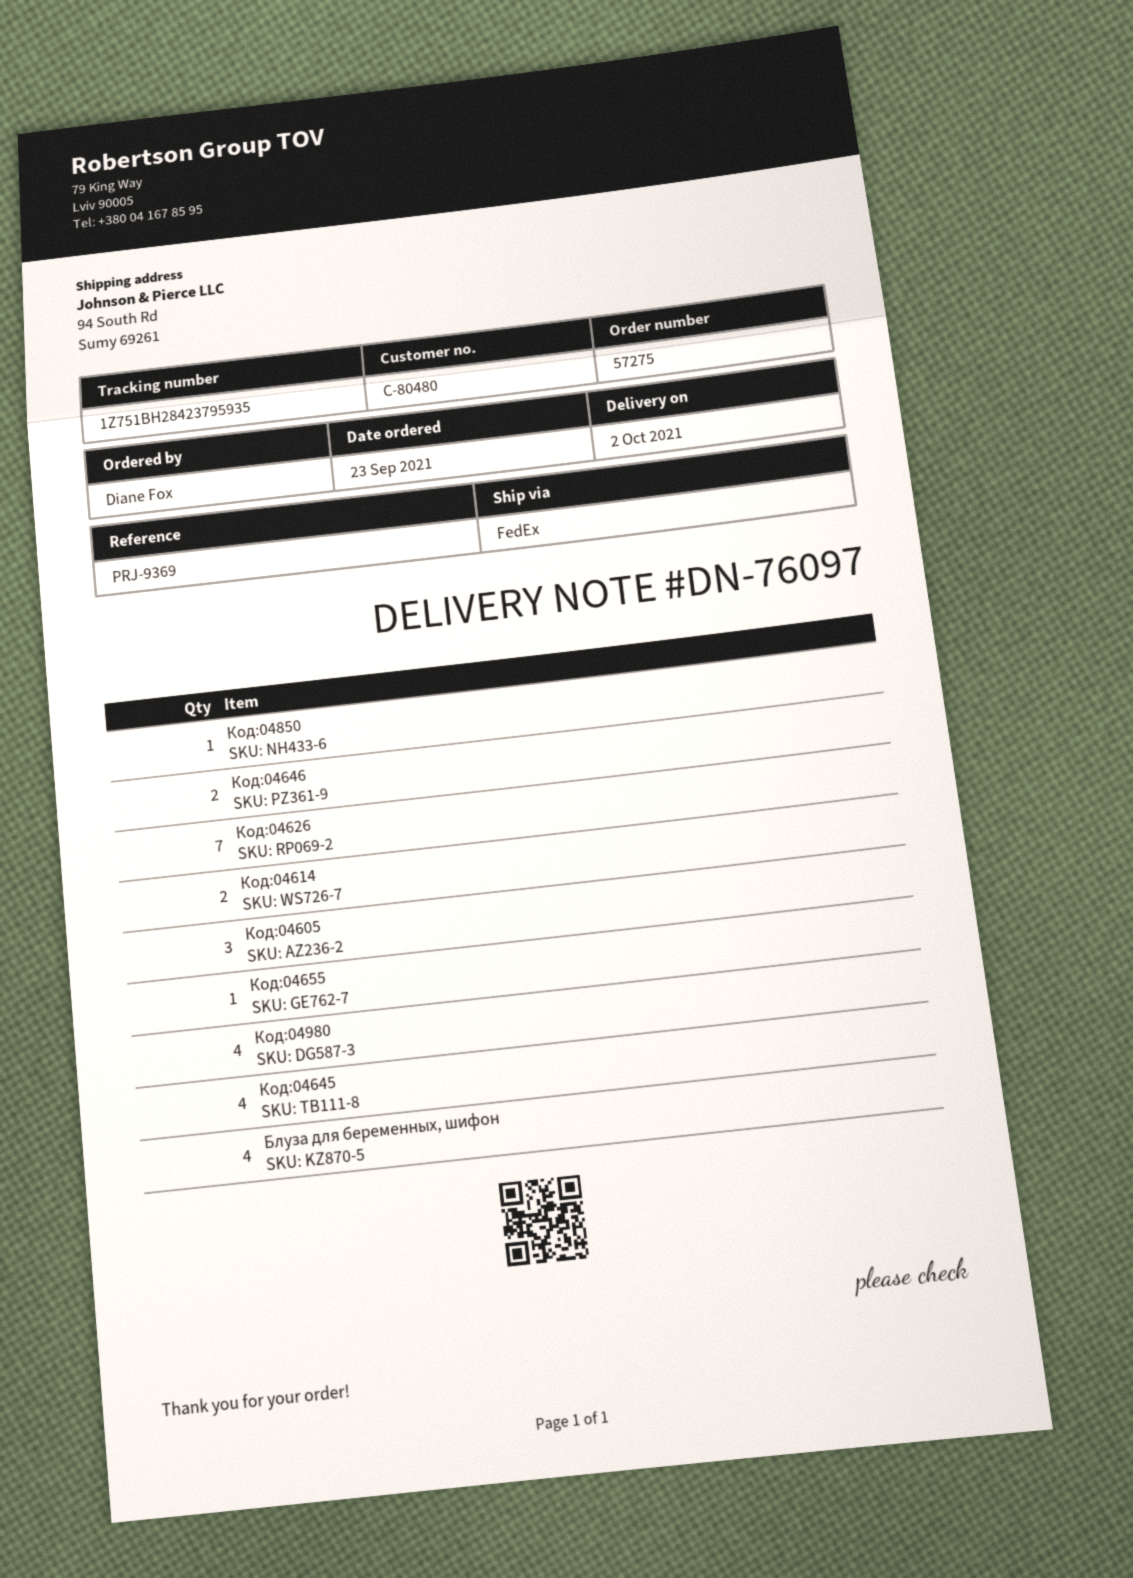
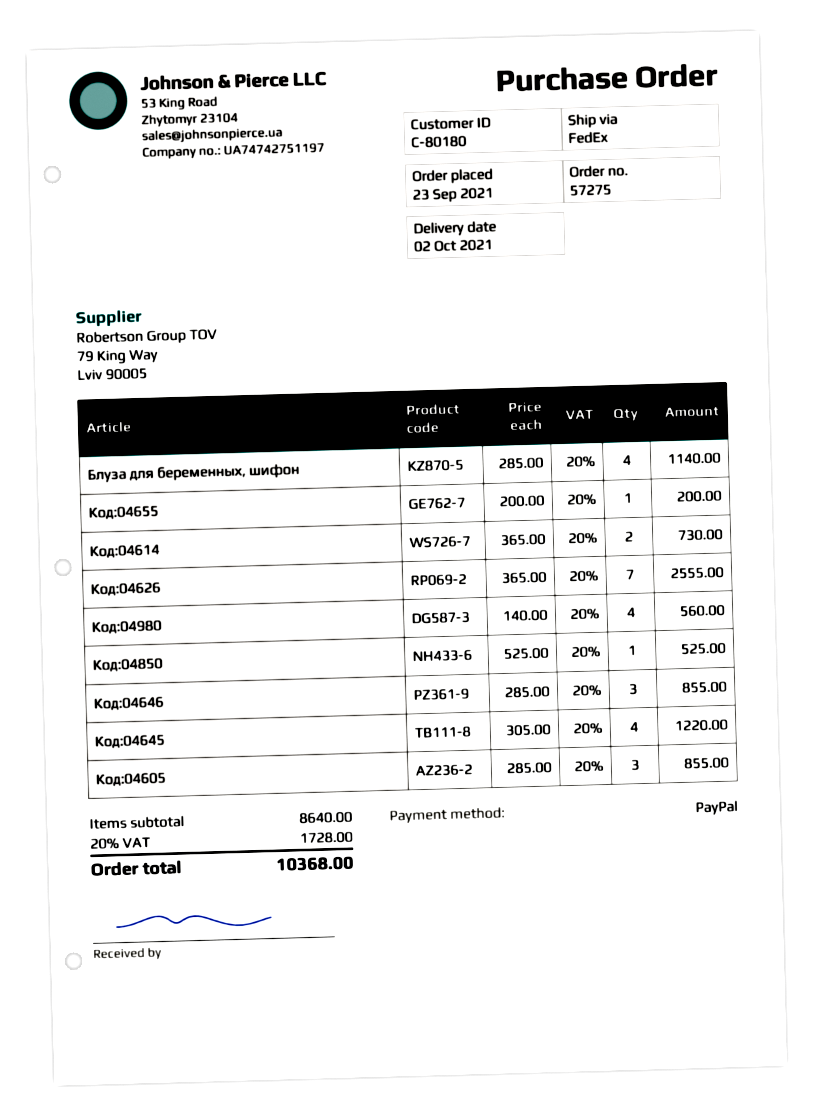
customer number: C-80480 -> C-80180
Код:04646: 2 -> 3

